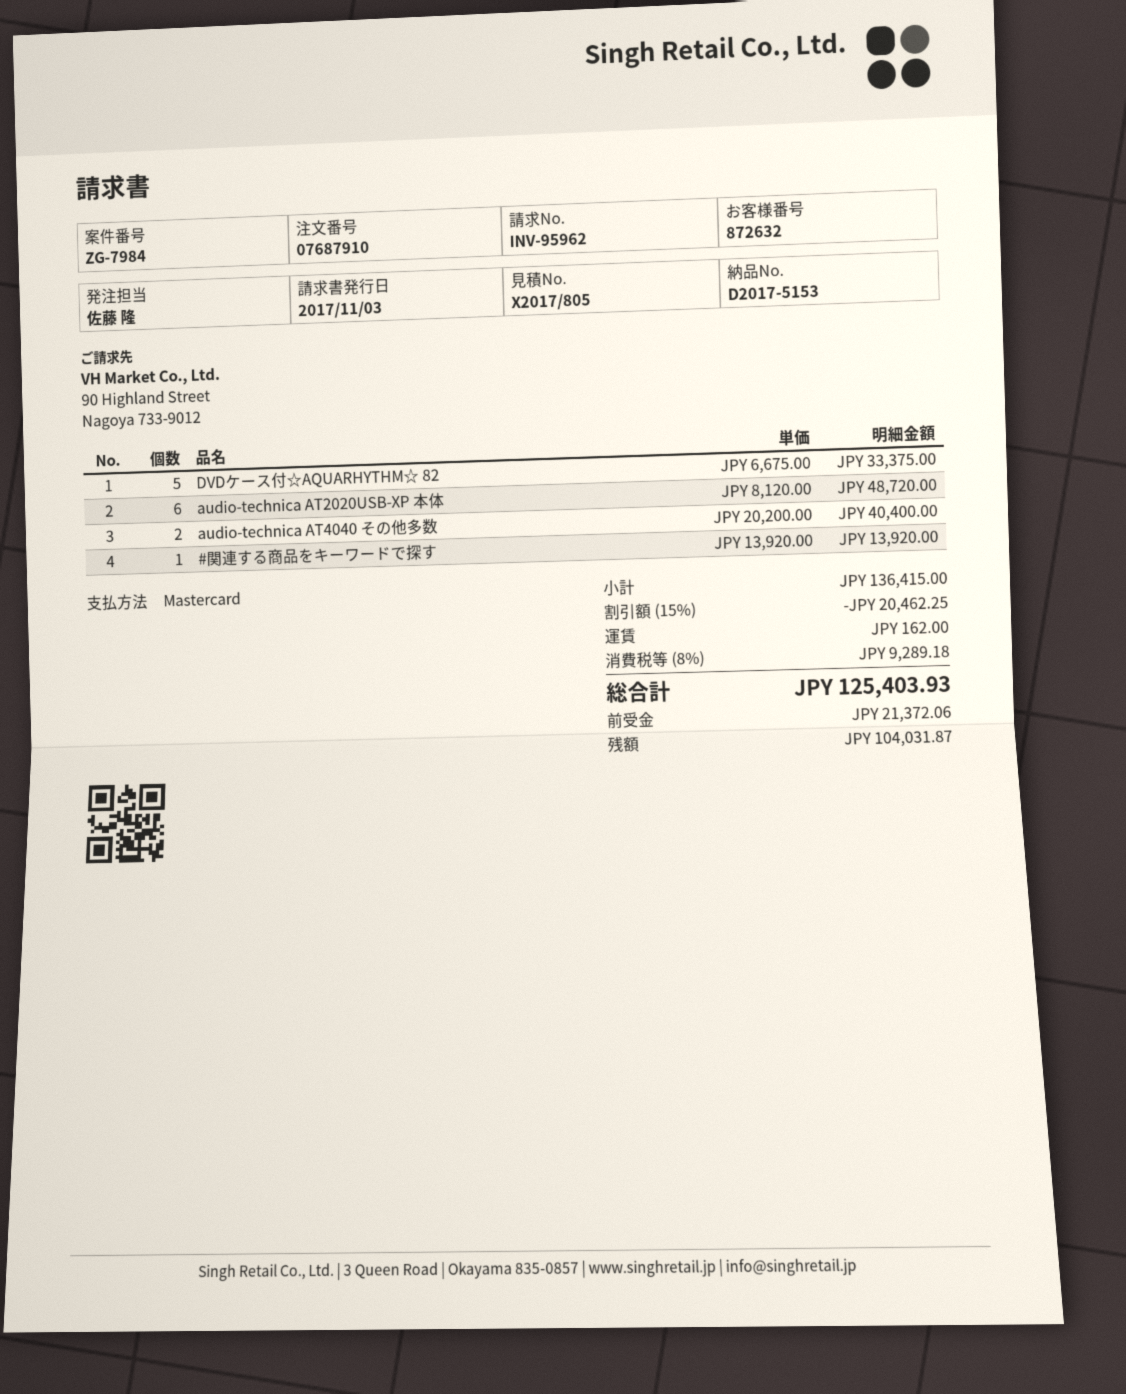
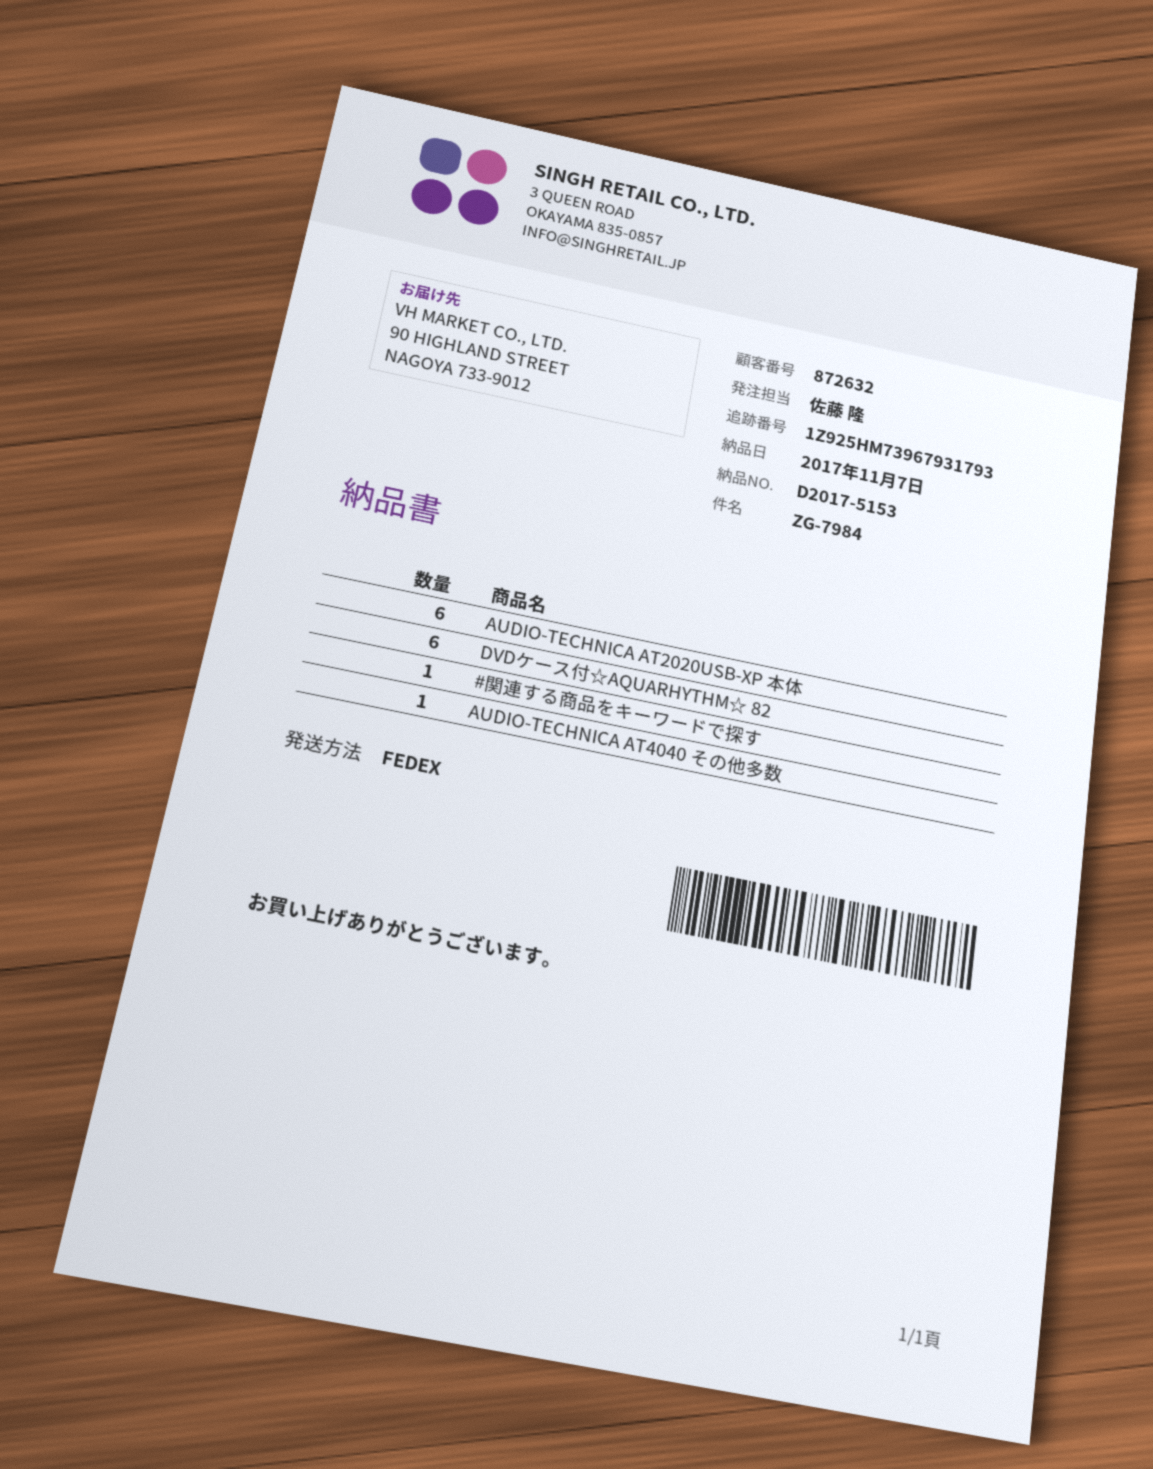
DVDケース付☆AQUARHYTHM☆ 82: 5 -> 6
audio-technica AT4040 その他多数: 2 -> 1

